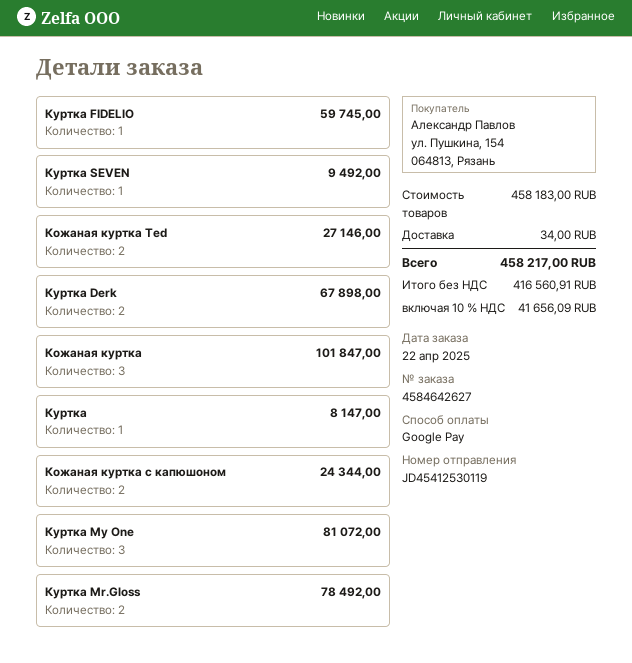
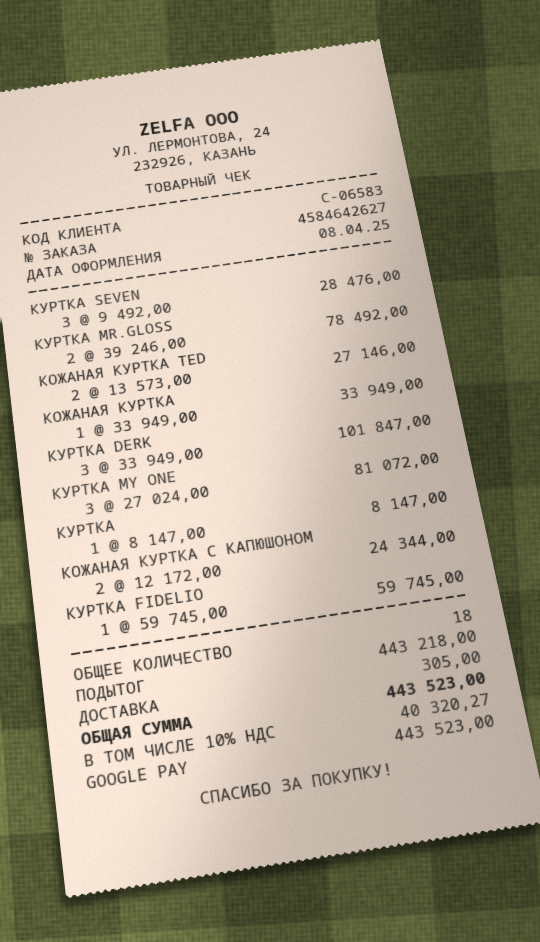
order date: 2025-04-22 -> 2025-04-08
Куртка SEVEN: 1 for 9492.00 -> 3 for 28476.00
Куртка Derk: 2 for 67898.00 -> 3 for 101847.00
Кожаная куртка: 3 for 101847.00 -> 1 for 33949.00
subtotal: 458183.00 -> 443218.00
shipping: 34.00 -> 305.00
tax: 10% = 41656.09 -> 10% = 40320.27
total: 458217.00 -> 443523.00

